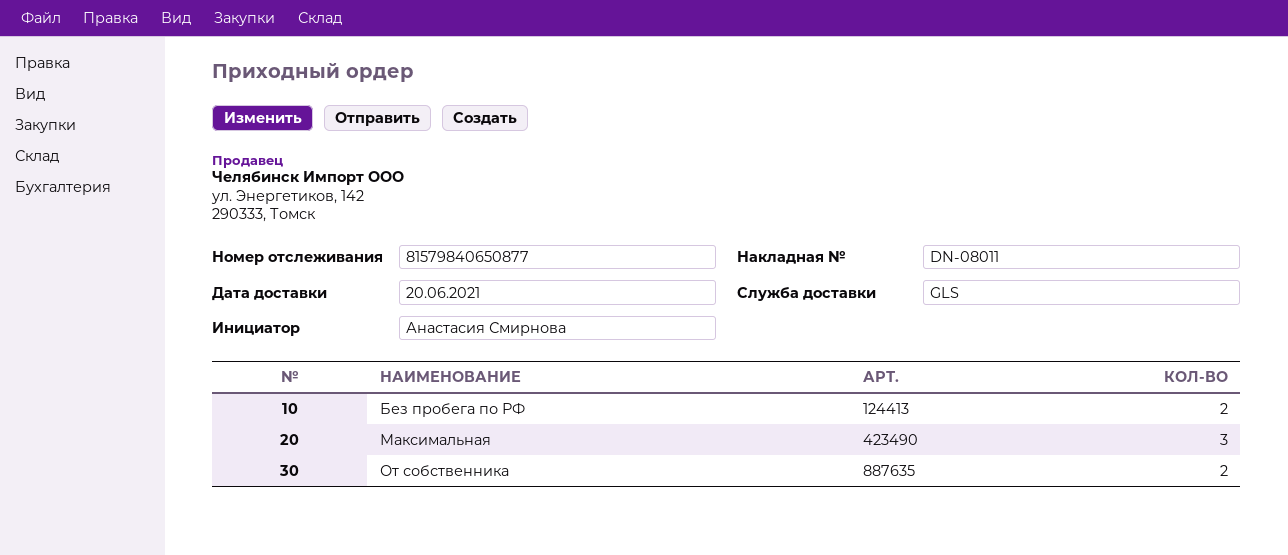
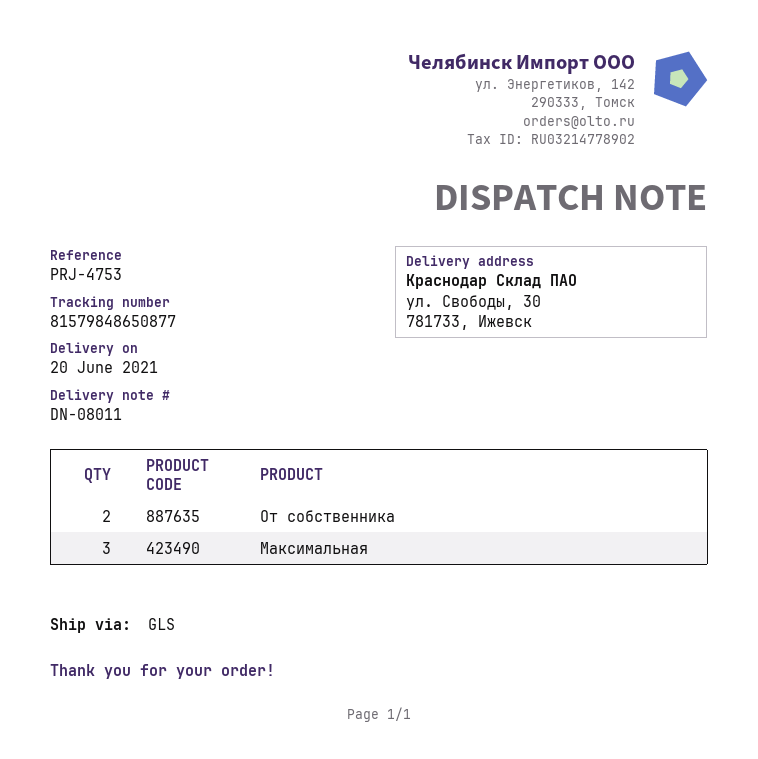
tracking number: 81579840650877 -> 81579848650877
Без пробега по РФ: 2 -> none

